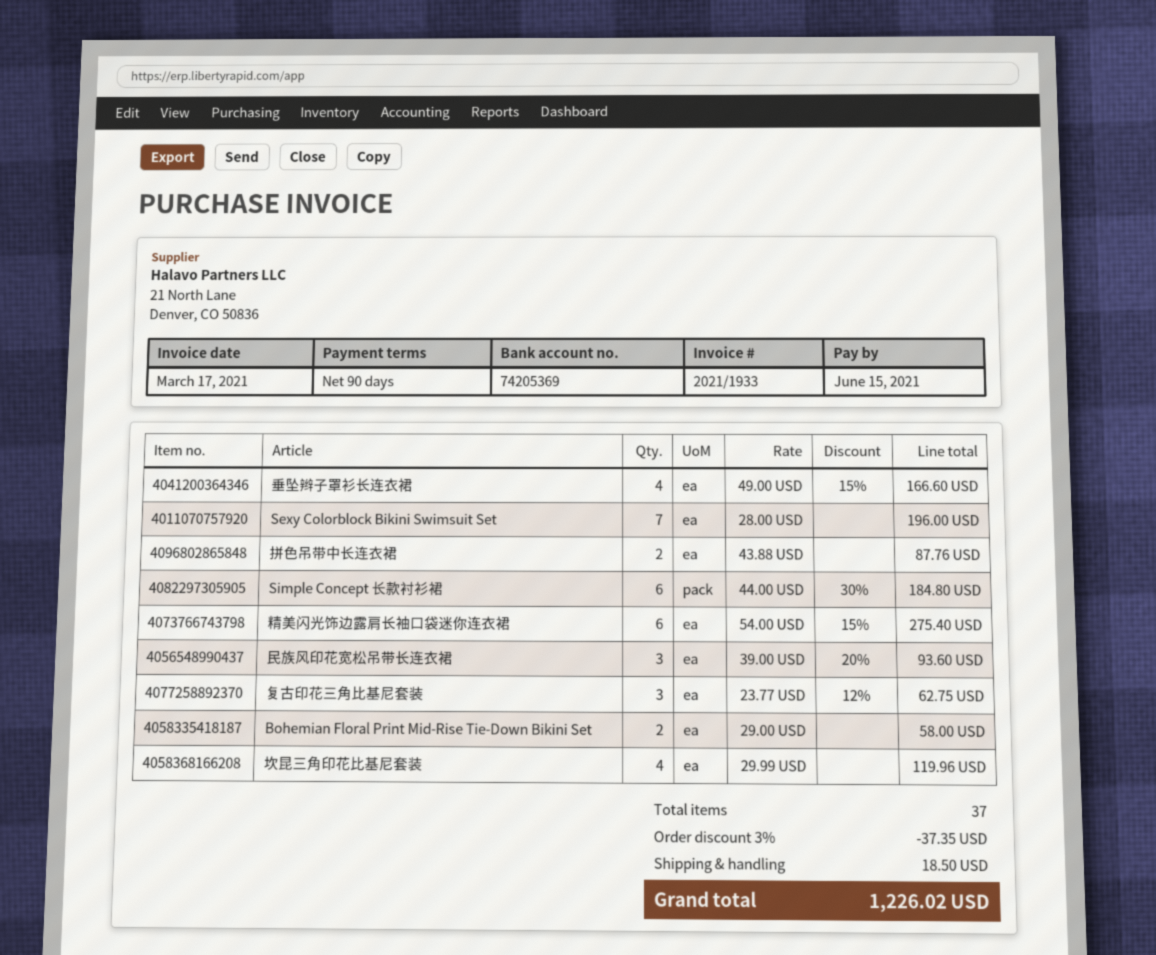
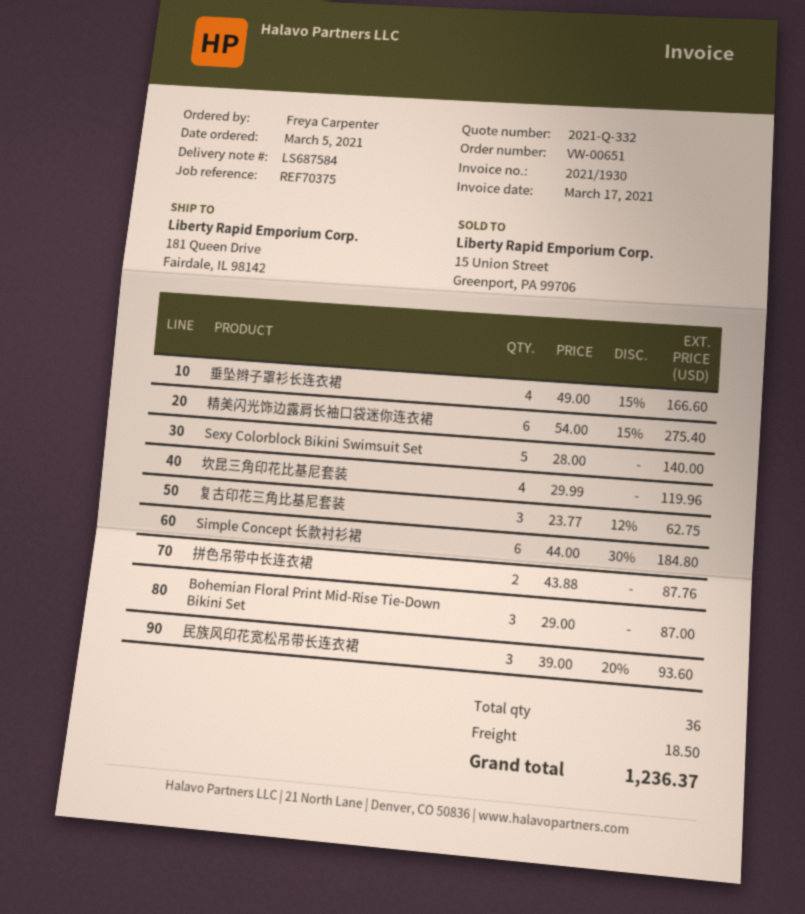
invoice number: 2021/1933 -> 2021/1930
Sexy Colorblock Bikini Swimsuit Set: 7 x 28.00 = 196.00 -> 5 x 28.00 = 140.00
Bohemian Floral Print Mid-Rise Tie-Down Bikini Set: 2 x 29.00 = 58.00 -> 3 x 29.00 = 87.00
total quantity: 37 -> 36
discount: 3% = 37.35 -> none
total: 1226.02 -> 1236.37

